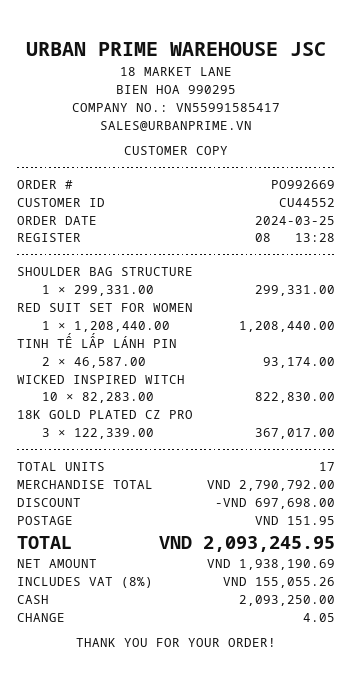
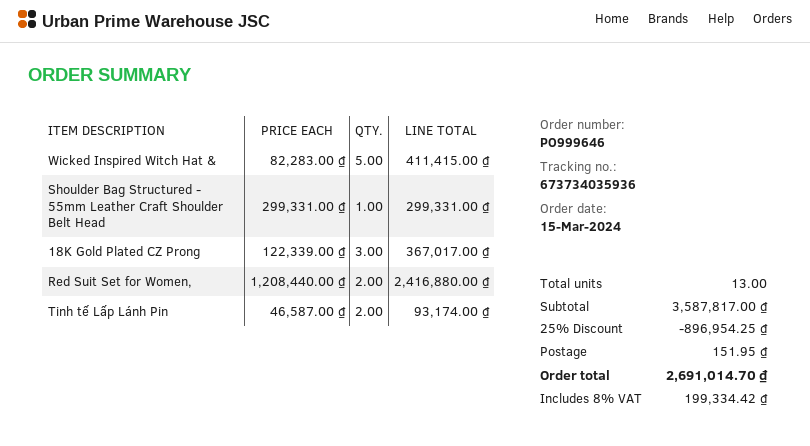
order number: PO992669 -> PO999646
order date: 2024-03-25 -> 2024-03-15
RED SUIT SET FOR WOMEN: 1 x 1208440.00 = 1208440.00 -> 2 x 1208440.00 = 2416880.00
WICKED INSPIRED WITCH: 10 x 82283.00 = 822830.00 -> 5 x 82283.00 = 411415.00
total quantity: 17 -> 13
subtotal: 2790792.00 -> 3587817.00
discount: 697698.00 -> 896954.25
tax: 8% = 155055.26 -> 8% = 199334.42
total: 2093245.95 -> 2691014.70

